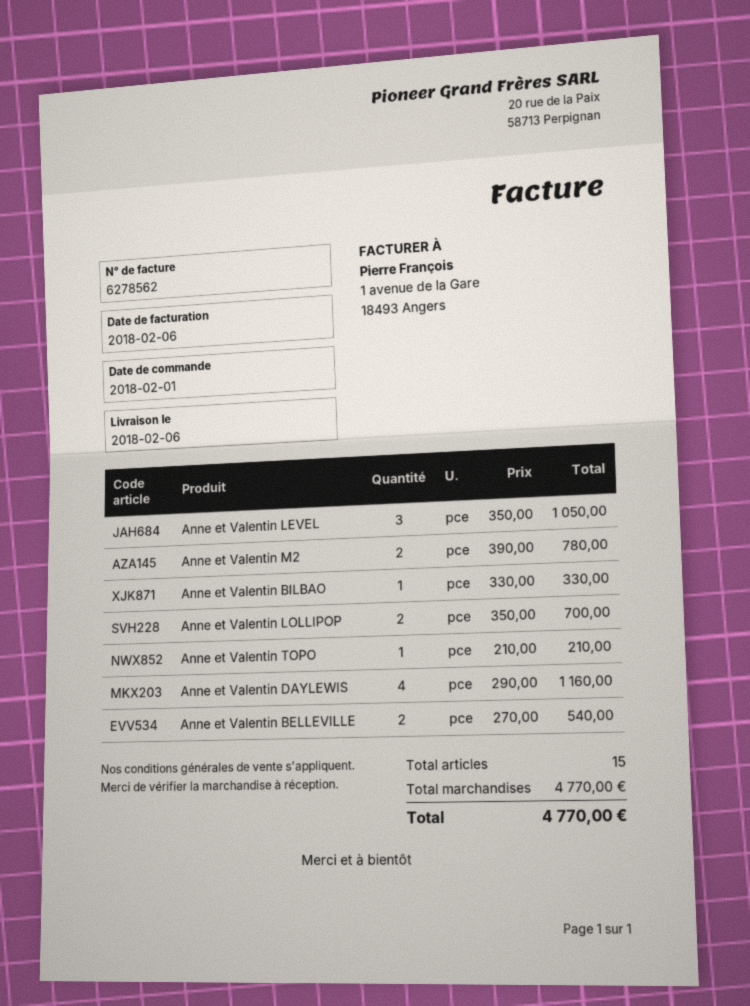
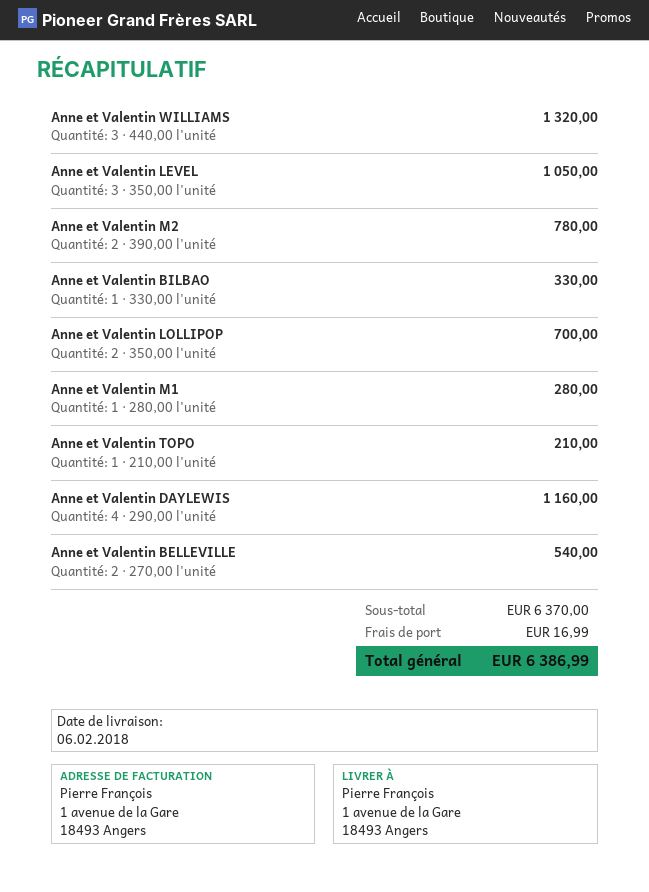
Anne et Valentin WILLIAMS: none -> 3 x 440.00 = 1320.00
Anne et Valentin M1: none -> 1 x 280.00 = 280.00
subtotal: 4770.00 -> 6370.00
shipping: none -> 16.99
total: 4770.00 -> 6386.99

